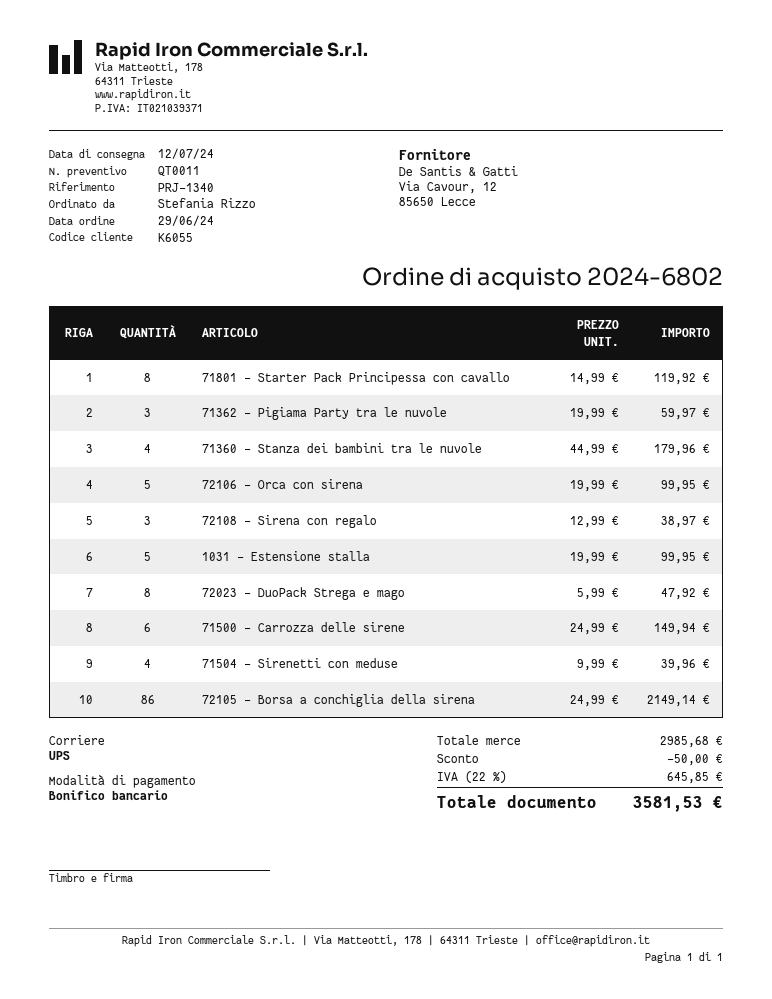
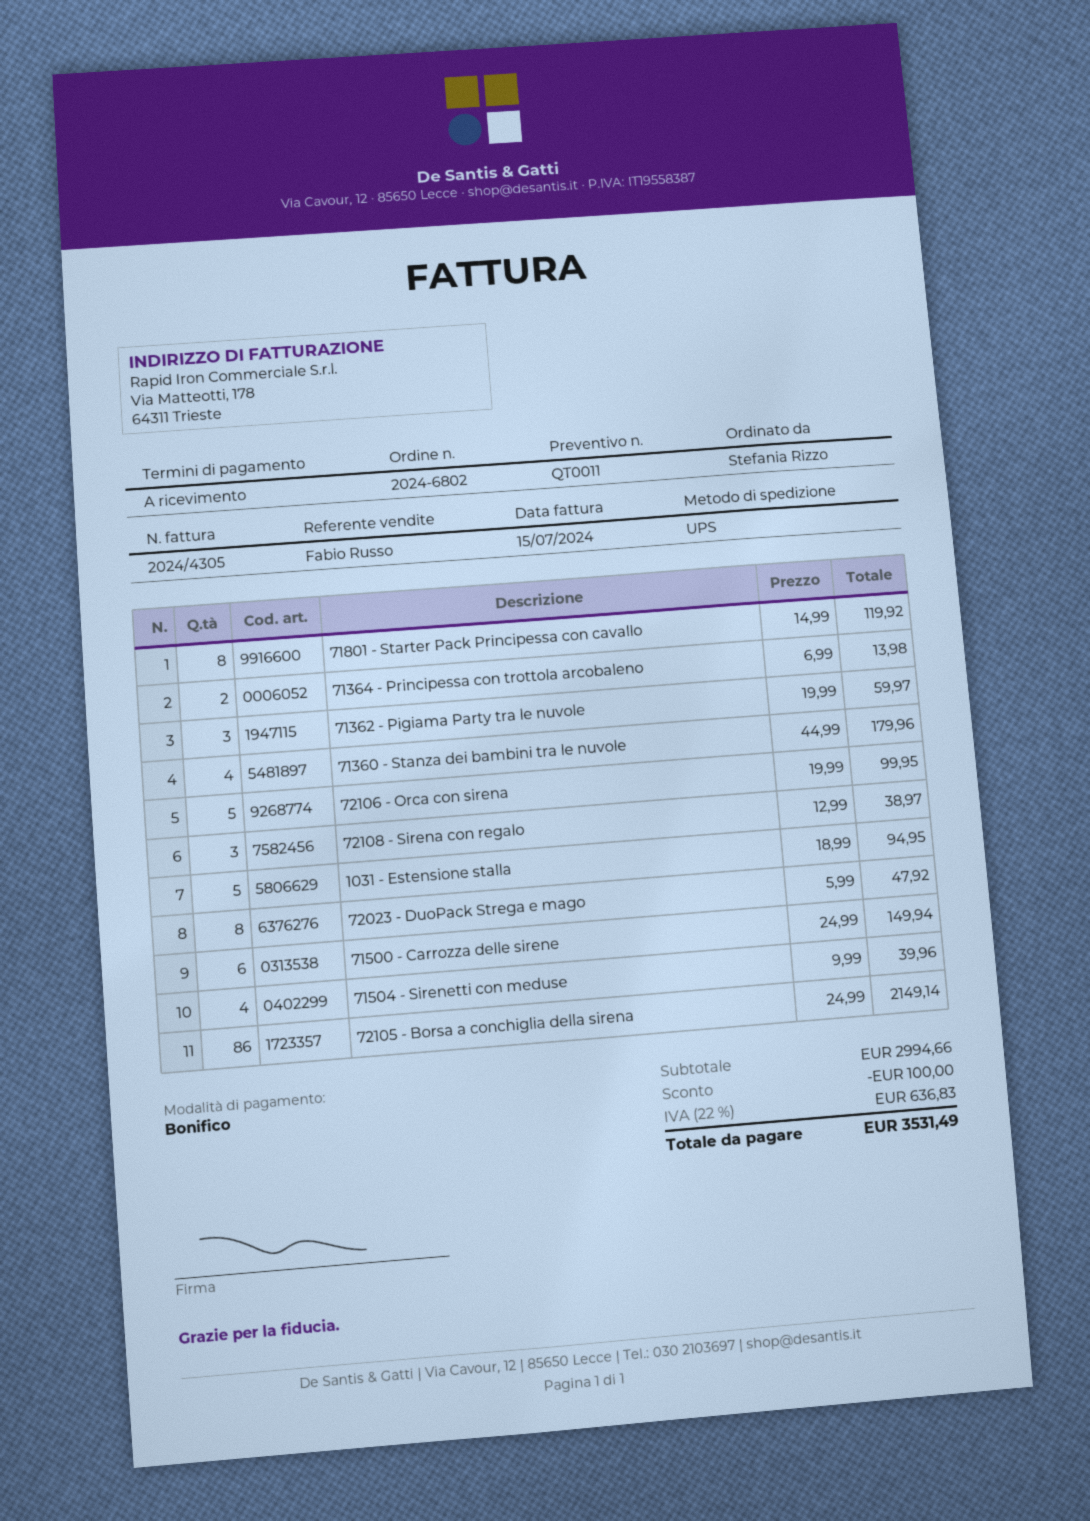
1031 - Estensione stalla: 5 x 19.99 = 99.95 -> 5 x 18.99 = 94.95
71364 - Principessa con trottola arcobaleno: none -> 2 x 6.99 = 13.98
subtotal: 2985.68 -> 2994.66
discount: 50.00 -> 100.00
tax: 22% = 645.85 -> 22% = 636.83
total: 3581.53 -> 3531.49

